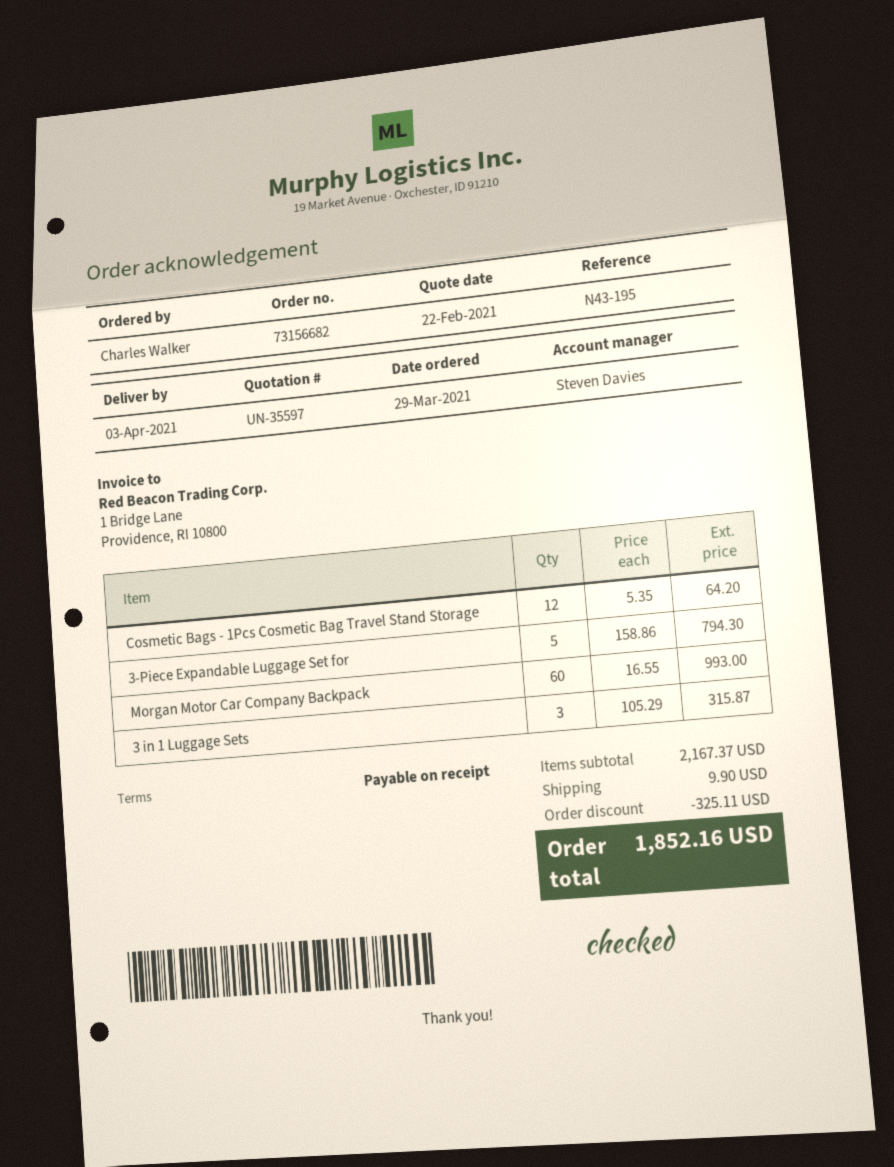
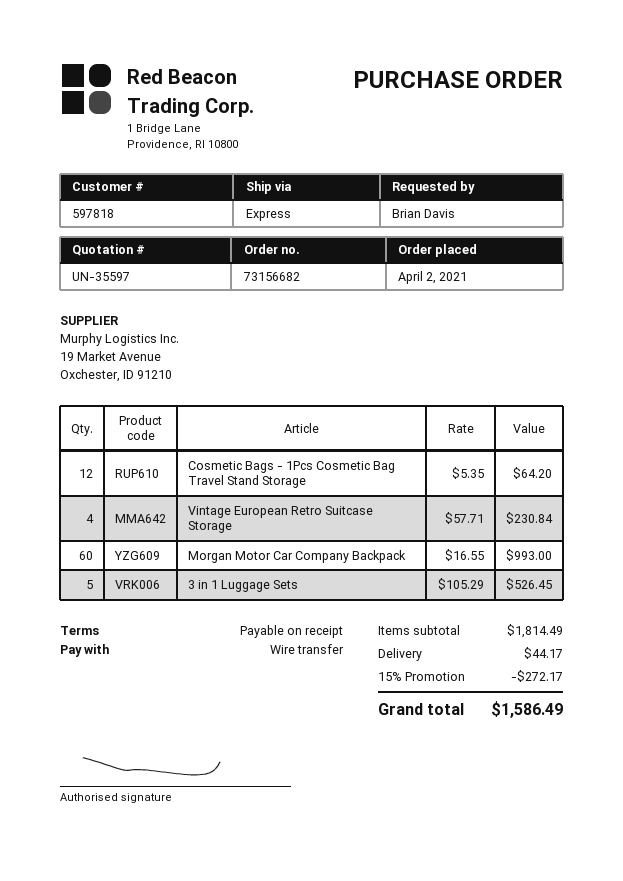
order date: 2021-03-29 -> 2021-04-02
ordered by: Charles Walker -> Brian Davis
3-Piece Expandable Luggage Set for: 5 x 158.86 = 794.30 -> none
3 in 1 Luggage Sets: 3 x 105.29 = 315.87 -> 5 x 105.29 = 526.45
Vintage European Retro Suitcase Storage: none -> 4 x 57.71 = 230.84
subtotal: 2167.37 -> 1814.49
discount: 325.11 -> 272.17
shipping: 9.90 -> 44.17
total: 1852.16 -> 1586.49

